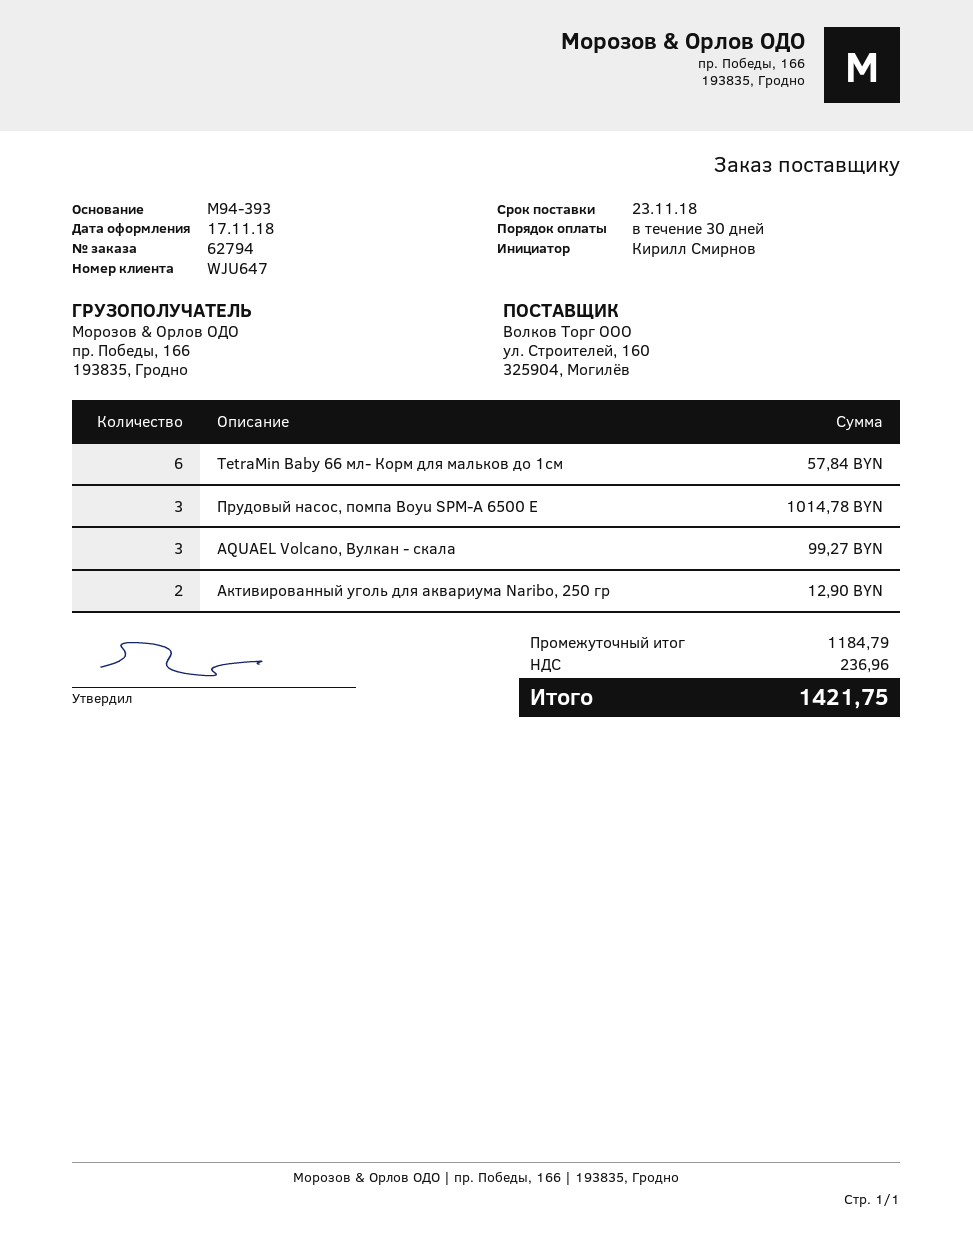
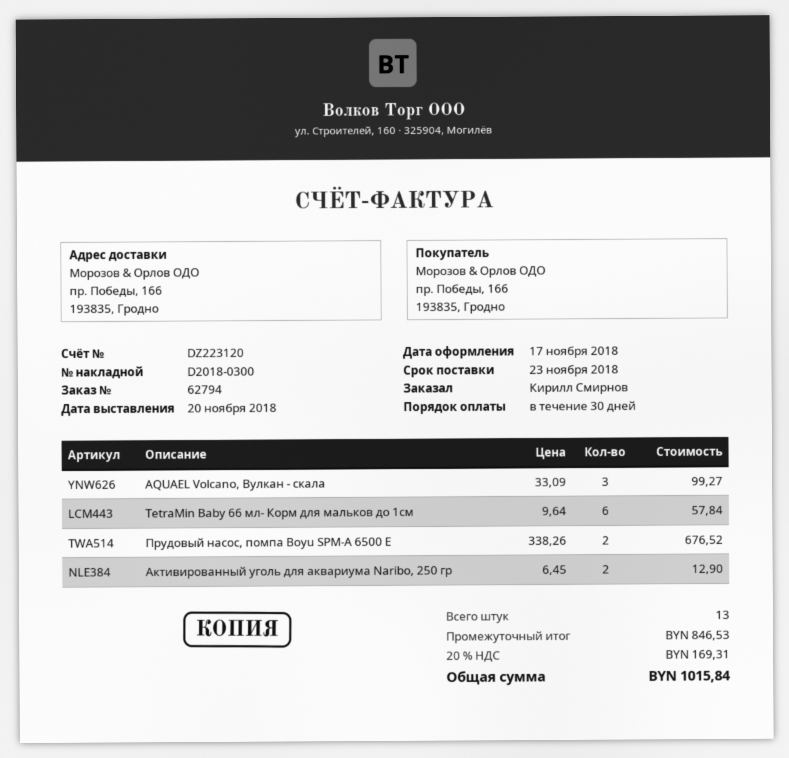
Прудовый насос, помпа Boyu SPM-A 6500 E: 3 for 1014.78 -> 2 for 676.52
subtotal: 1184.79 -> 846.53
tax: 236.96 -> 169.31
total: 1421.75 -> 1015.84

